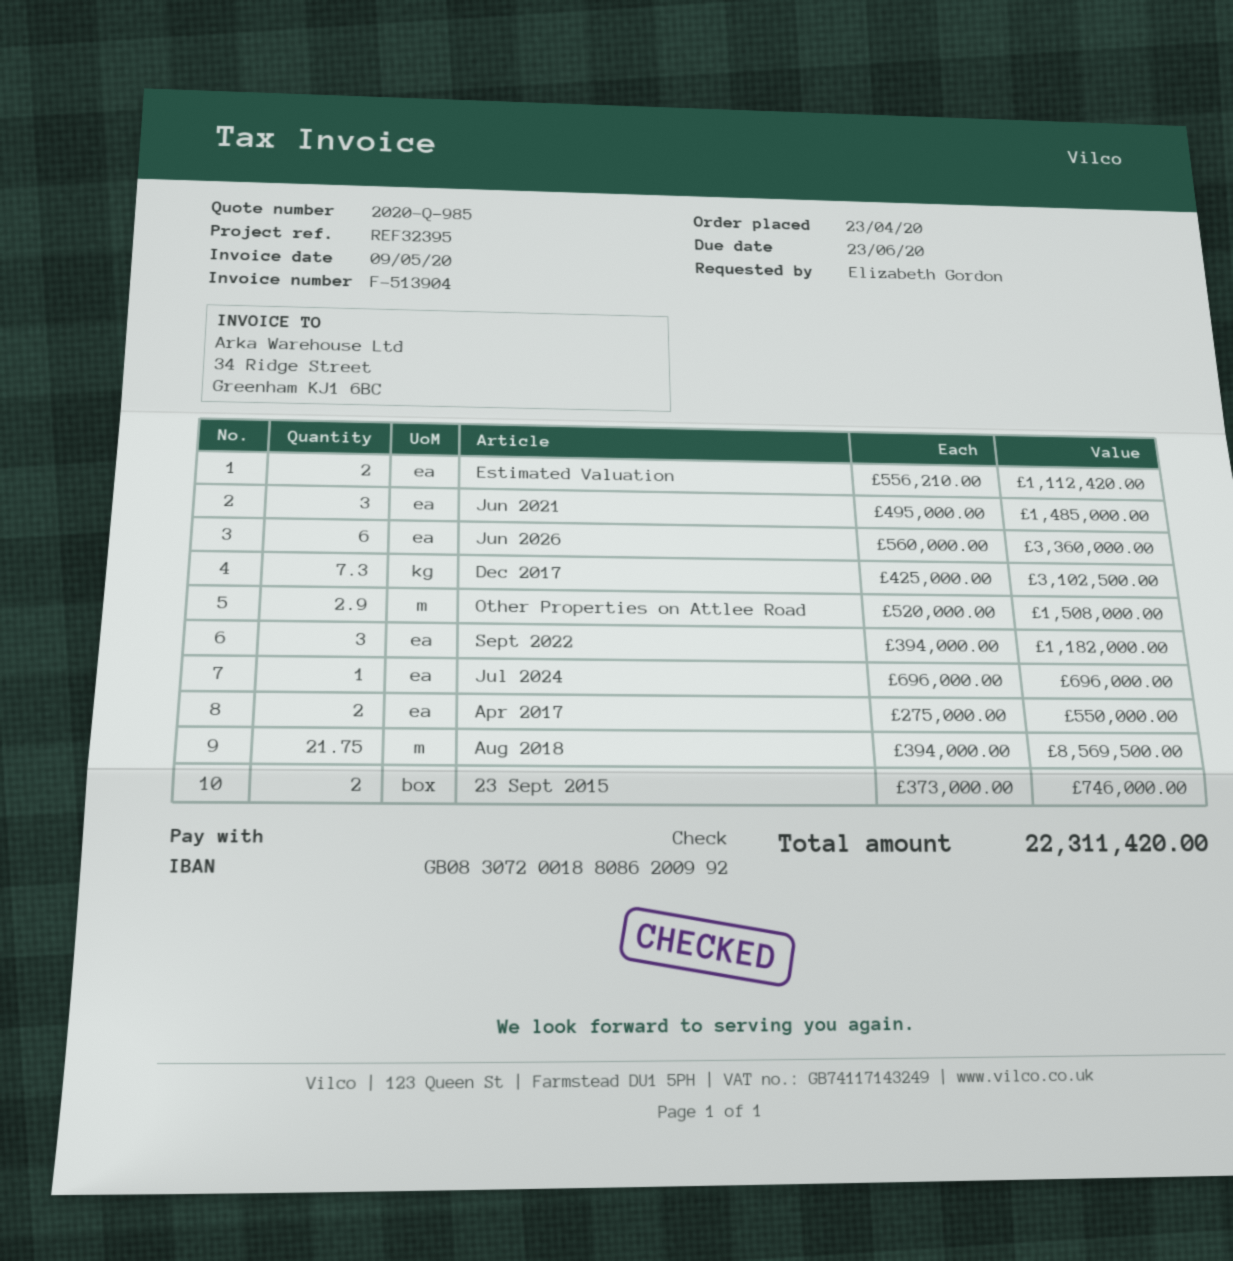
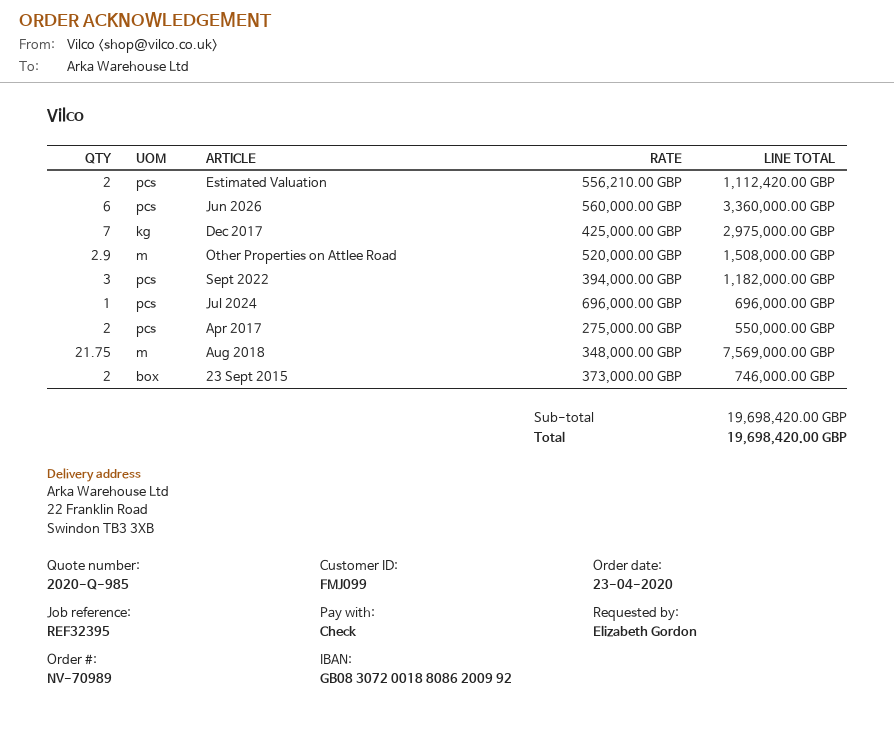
Jun 2021: 3 x 495000.00 = 1485000.00 -> none
Dec 2017: 7.3 x 425000.00 = 3102500.00 -> 7 x 425000.00 = 2975000.00
Aug 2018: 21.75 x 394000.00 = 8569500.00 -> 21.75 x 348000.00 = 7569000.00
total: 22311420.00 -> 19698420.00

